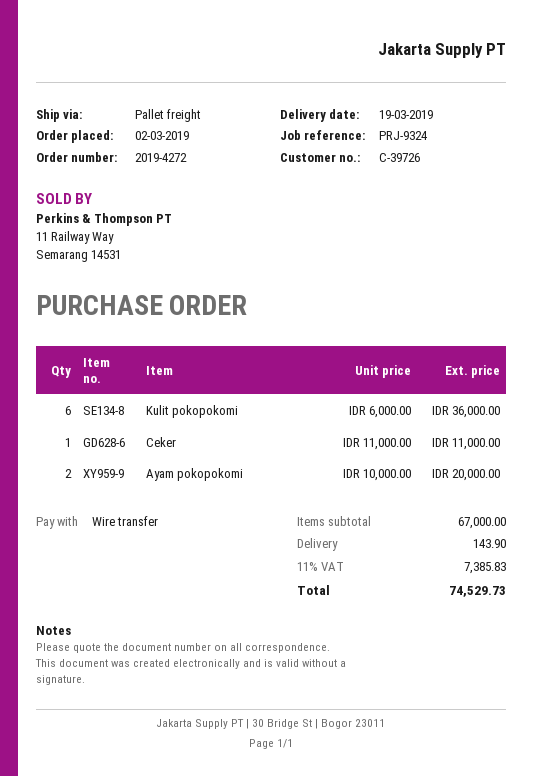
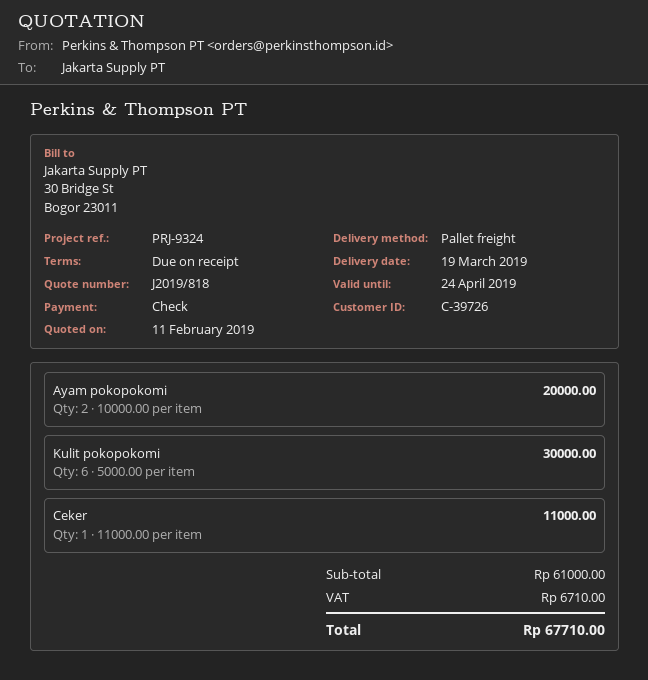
payment method: bank transfer -> cheque
Kulit pokopokomi: 6 x 6000.00 = 36000.00 -> 6 x 5000.00 = 30000.00
subtotal: 67000.00 -> 61000.00
shipping: 143.90 -> none
tax: 7385.83 -> 6710.00
total: 74529.73 -> 67710.00

